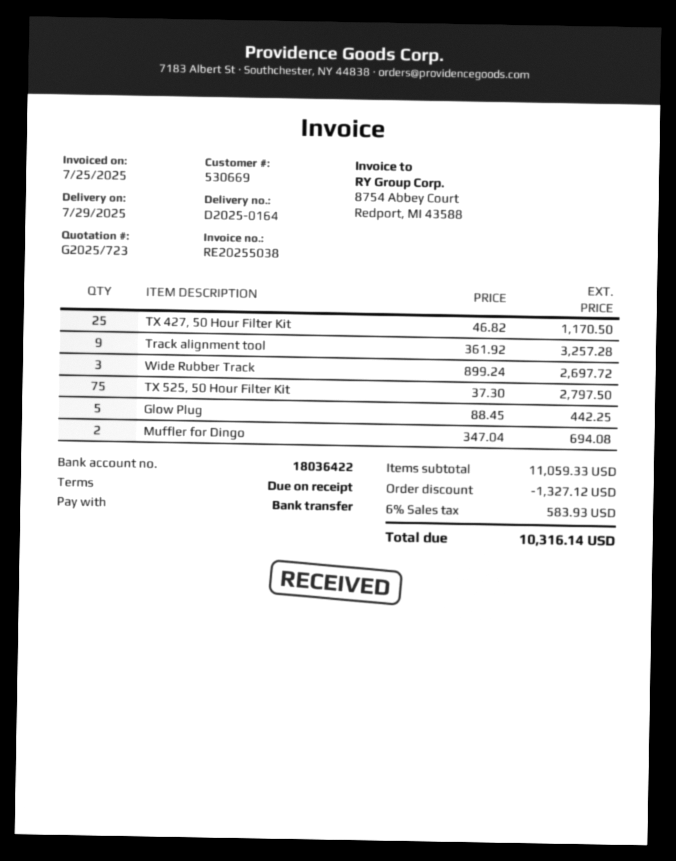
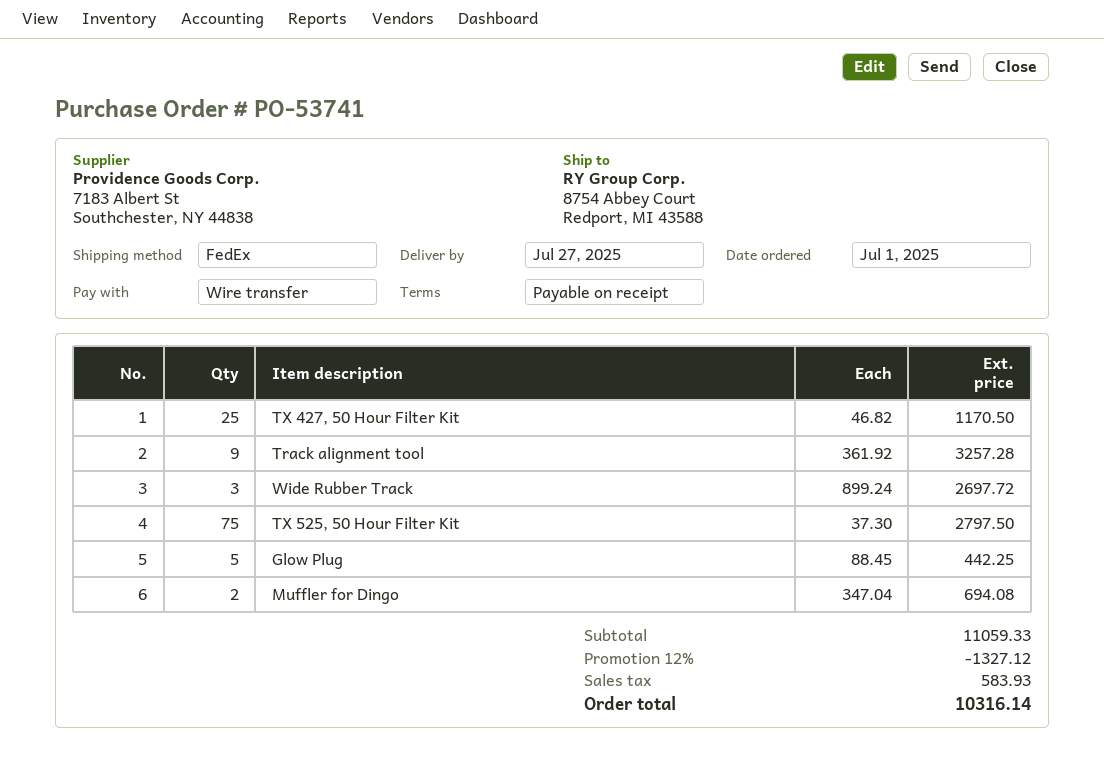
delivery date: 2025-07-29 -> 2025-07-27

